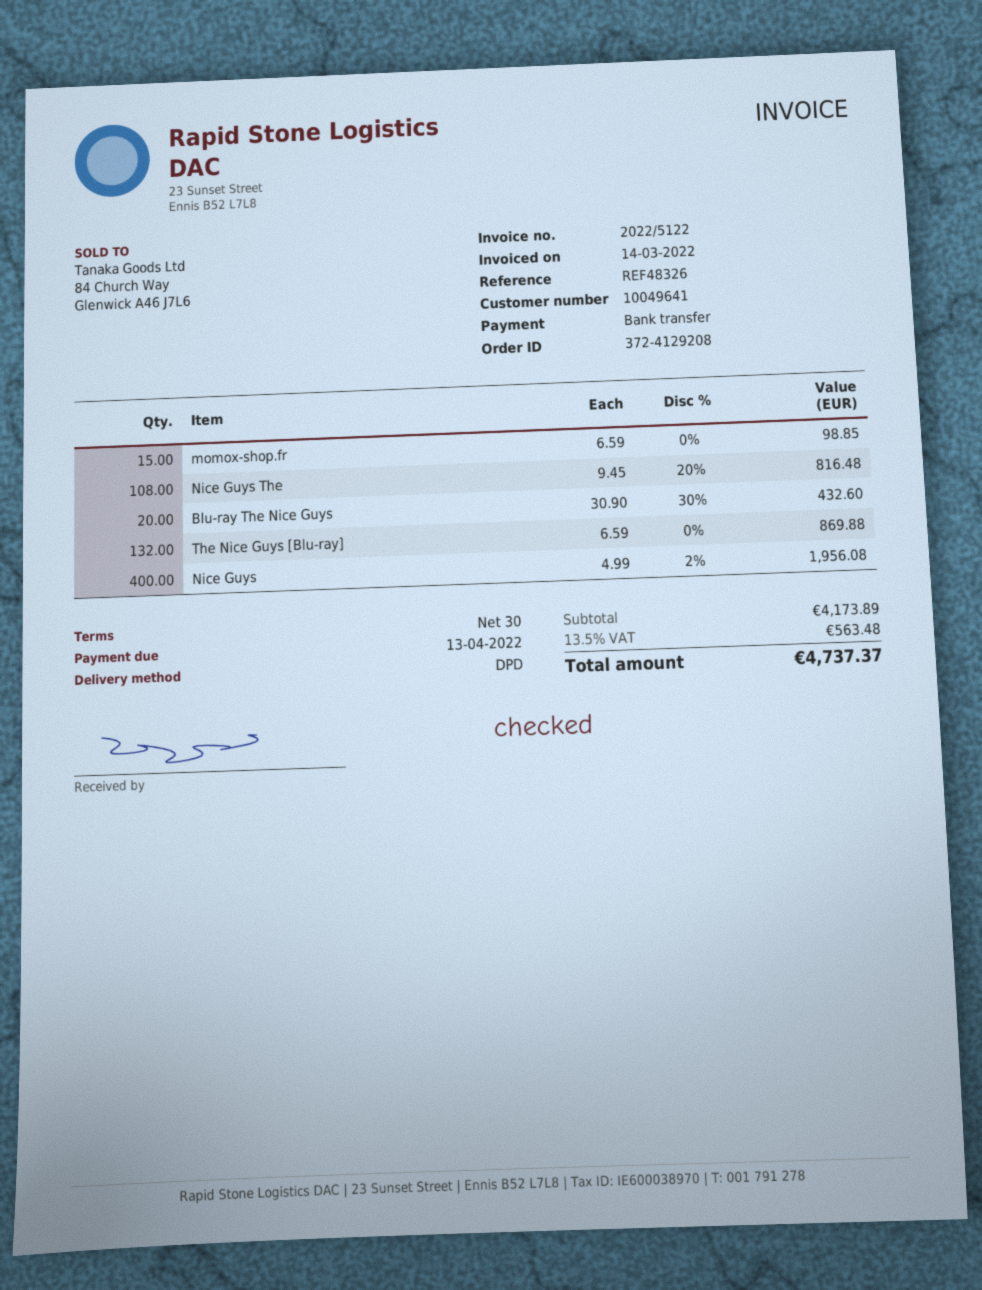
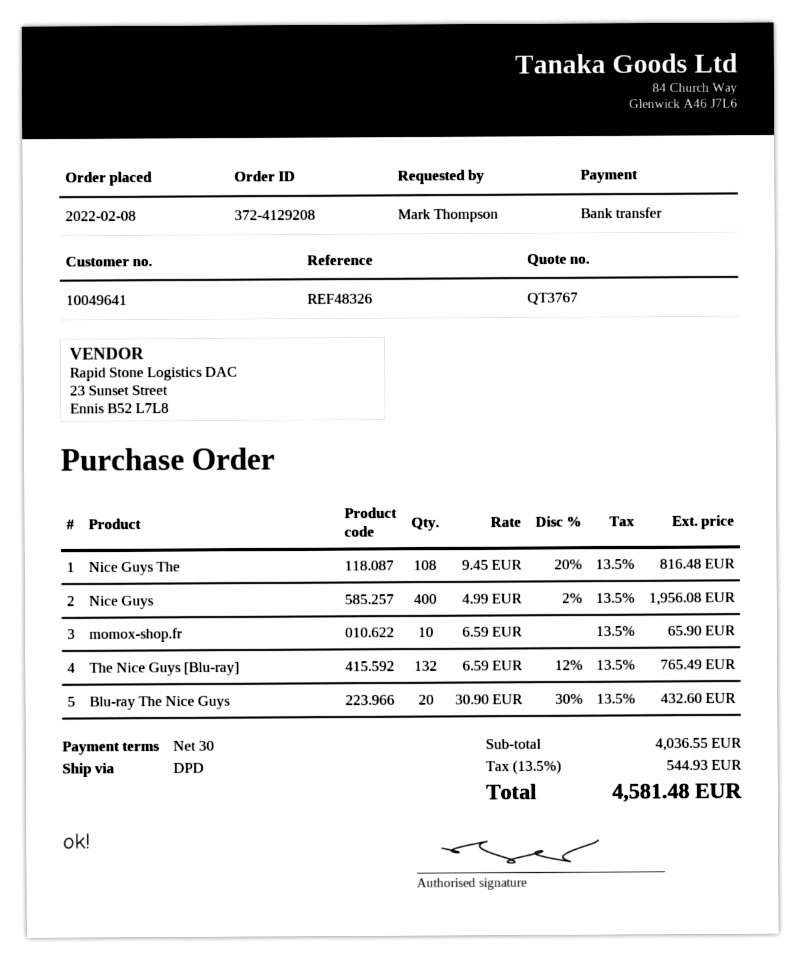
momox-shop.fr: 15 x 6.59 = 98.85 -> 10 x 6.59 = 65.90
The Nice Guys [Blu-ray]: 132 x 6.59 = 869.88 -> 132 x 6.59 - 12% = 765.49
subtotal: 4173.89 -> 4036.55
tax: 13.5% = 563.48 -> 13.5% = 544.93
total: 4737.37 -> 4581.48

